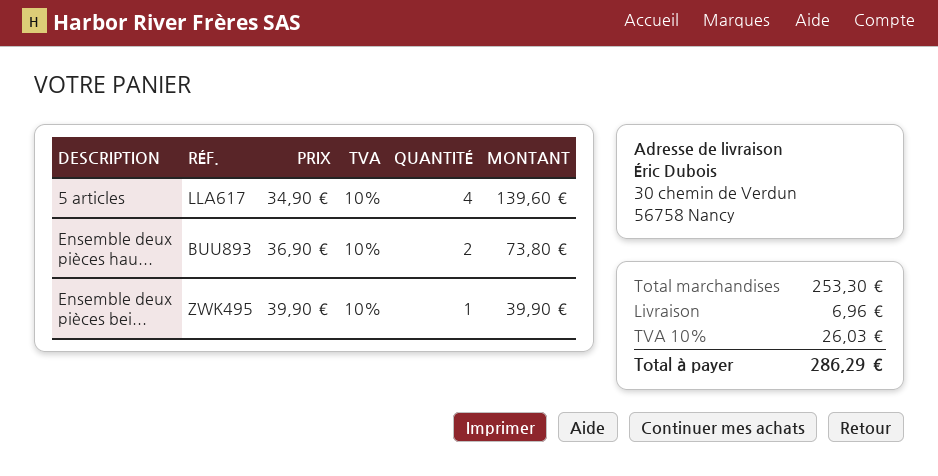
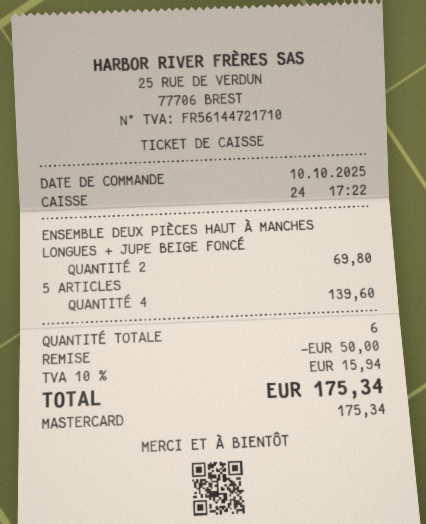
Ensemble deux pièces hau...: 2 for 73.80 -> 2 for 69.80
Ensemble deux pièces bei...: 1 for 39.90 -> none
discount: none -> 50.00
shipping: 6.96 -> none
tax: 10% = 26.03 -> 10% = 15.94
total: 286.29 -> 175.34

